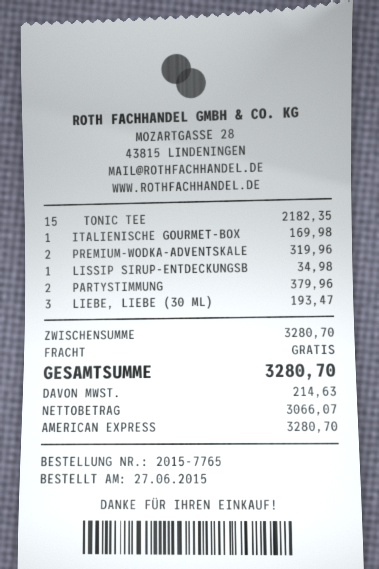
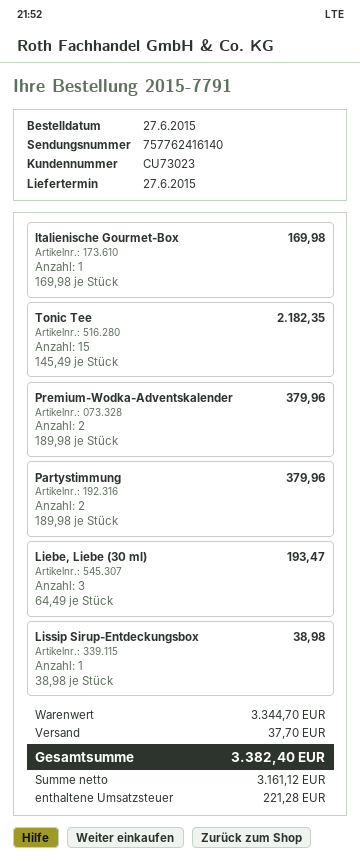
order number: 2015-7765 -> 2015-7791
PREMIUM-WODKA-ADVENTSKALE: 2 for 319.96 -> 2 for 379.96
LISSIP SIRUP-ENTDECKUNGSB: 1 for 34.98 -> 1 for 38.98
subtotal: 3280.70 -> 3344.70
shipping: 0.00 -> 37.70
net: 3066.07 -> 3161.12
tax: 214.63 -> 221.28
total: 3280.70 -> 3382.40

